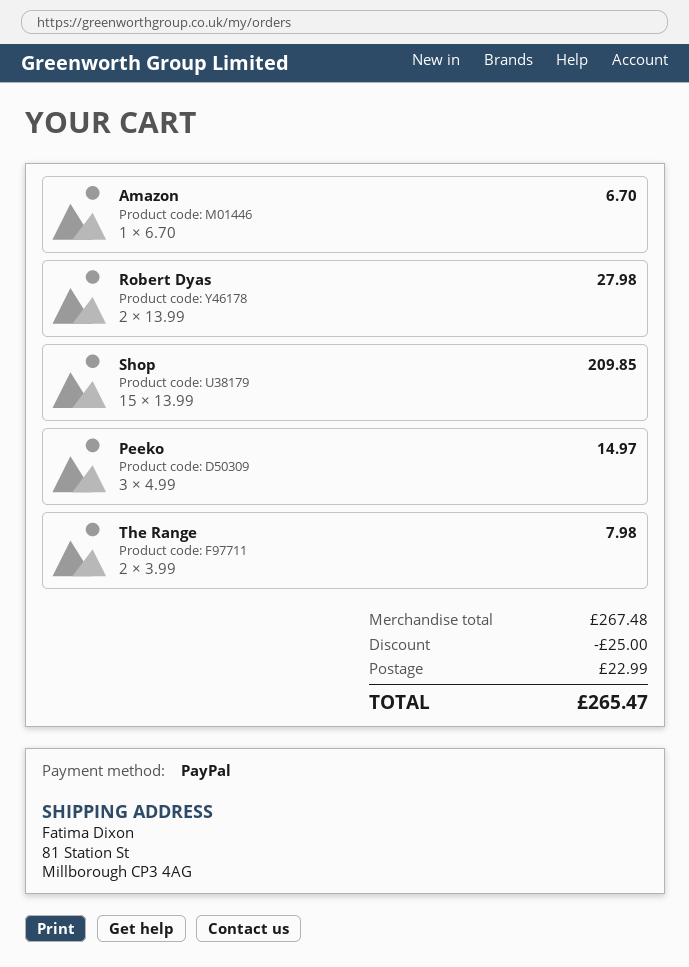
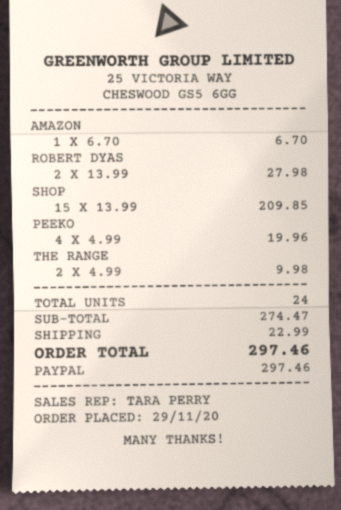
Peeko: 3 x 4.99 = 14.97 -> 4 x 4.99 = 19.96
The Range: 2 x 3.99 = 7.98 -> 2 x 4.99 = 9.98
subtotal: 267.48 -> 274.47
discount: 25.00 -> none
total: 265.47 -> 297.46

